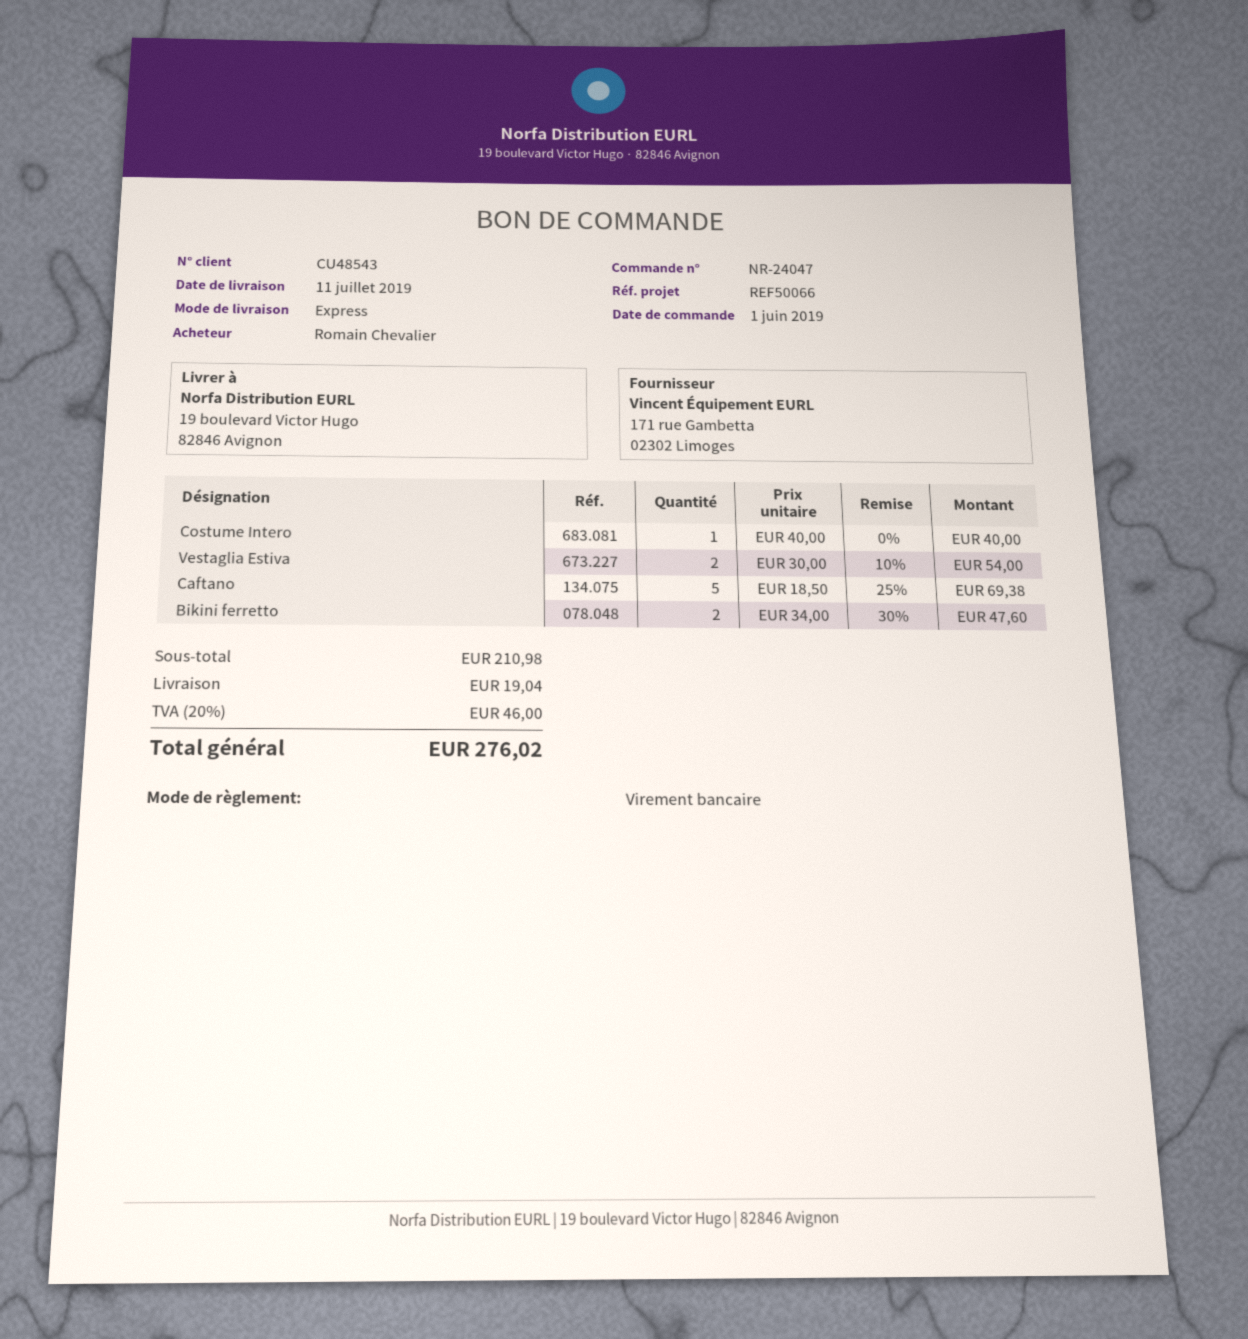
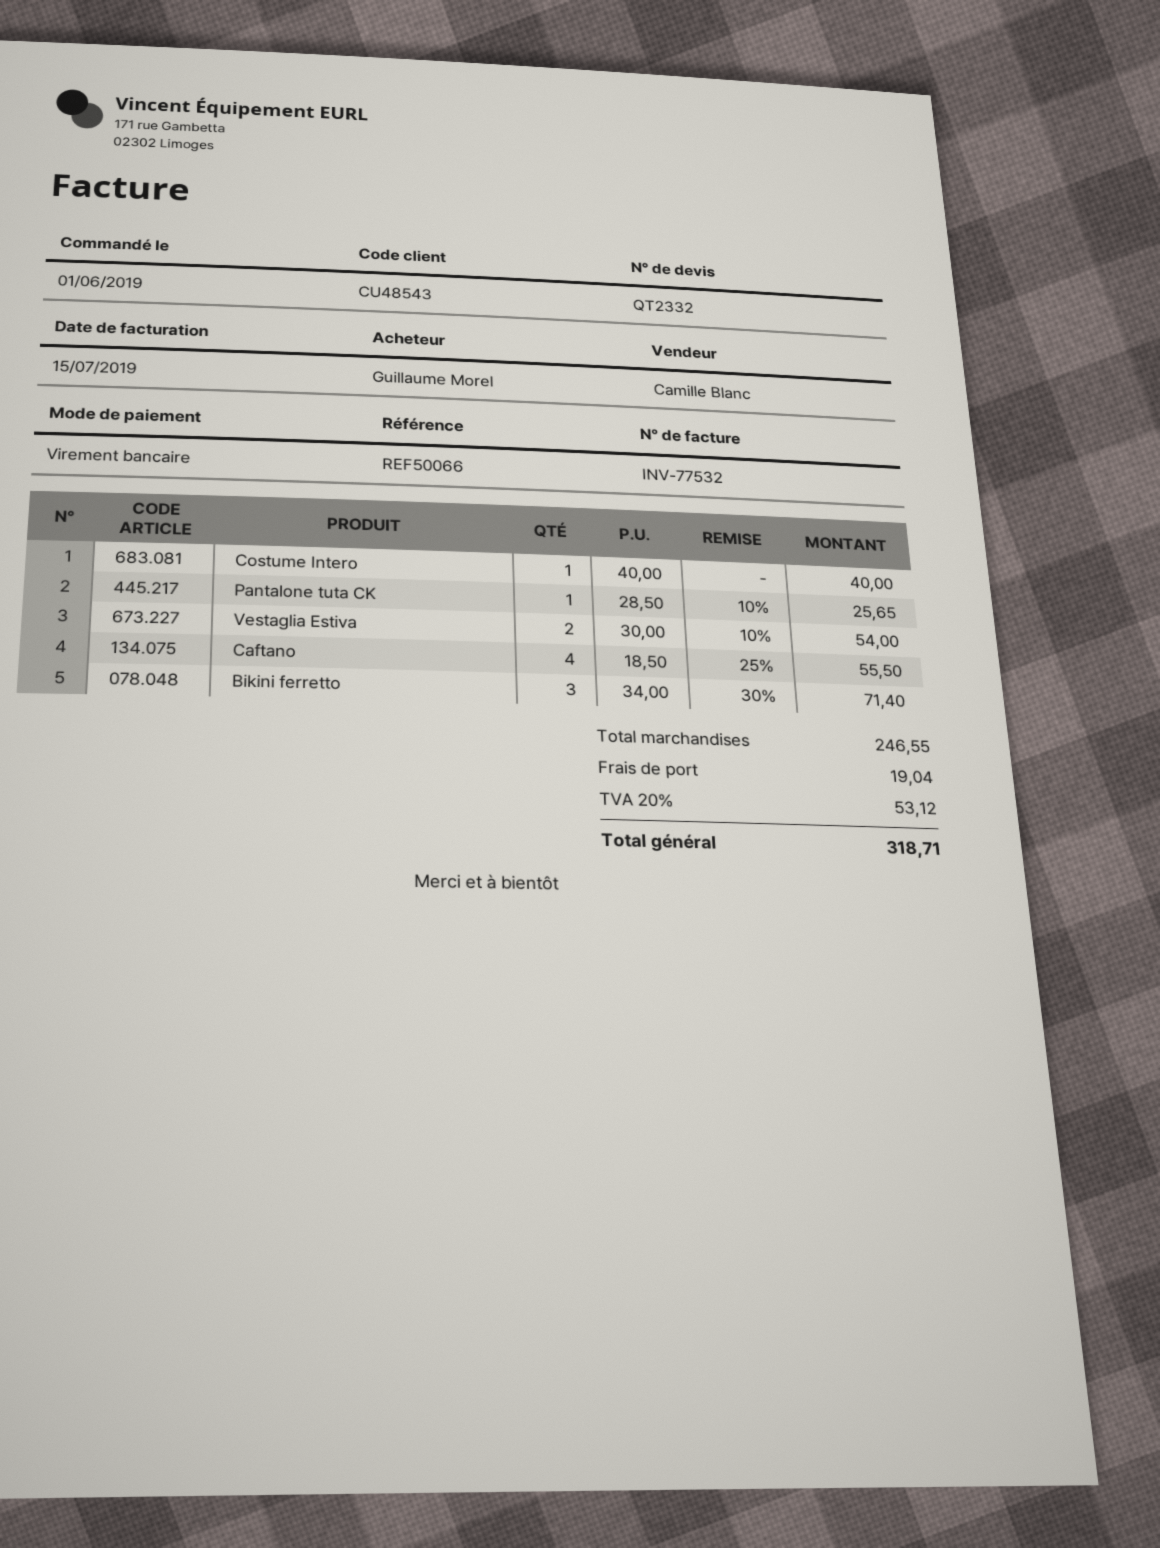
ordered by: Romain Chevalier -> Guillaume Morel
Caftano: 5 x 18.50 - 25% = 69.38 -> 4 x 18.50 - 25% = 55.50
Bikini ferretto: 2 x 34.00 - 30% = 47.60 -> 3 x 34.00 - 30% = 71.40
Pantalone tuta CK: none -> 1 x 28.50 - 10% = 25.65
subtotal: 210.98 -> 246.55
tax: 20% = 46.00 -> 20% = 53.12
total: 276.02 -> 318.71

